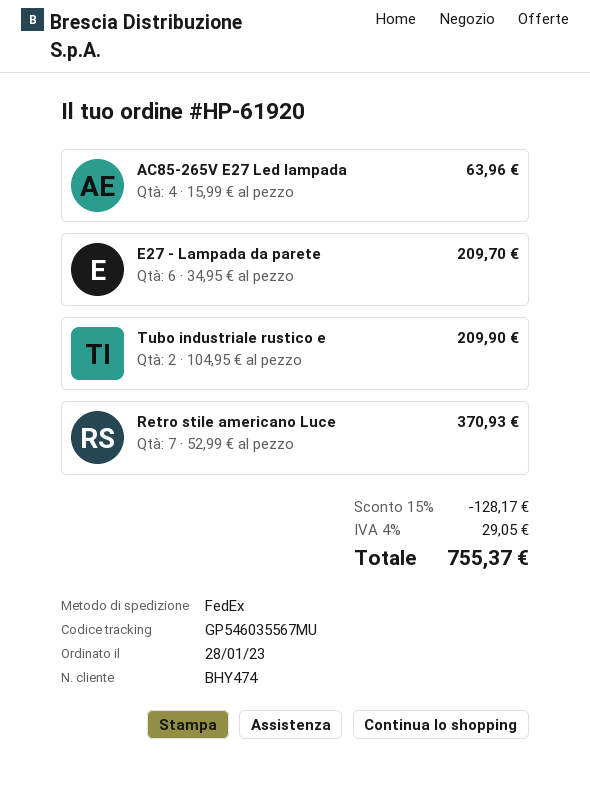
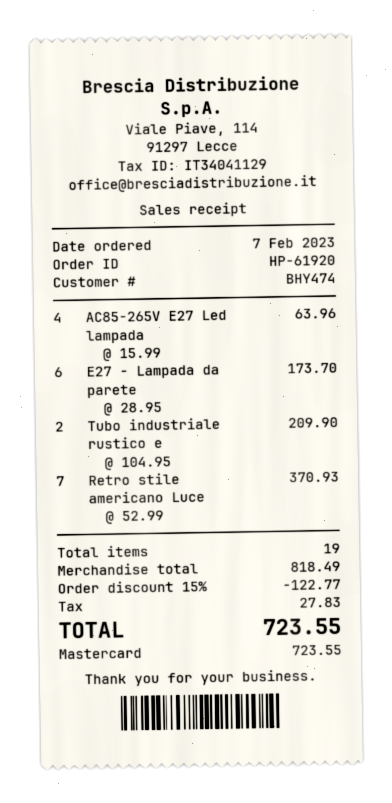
order date: 2023-01-28 -> 2023-02-07
E27 - Lampada da parete: 6 x 34.95 = 209.70 -> 6 x 28.95 = 173.70
discount: 15% = 128.17 -> 15% = 122.77
tax: 29.05 -> 27.83
total: 755.37 -> 723.55

